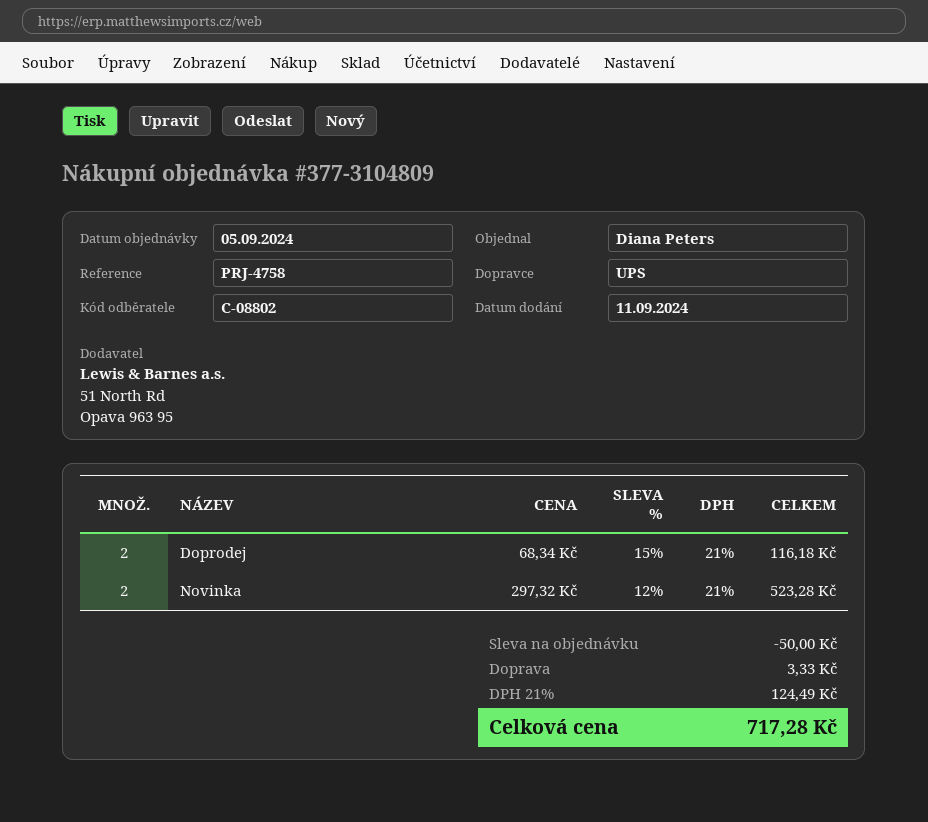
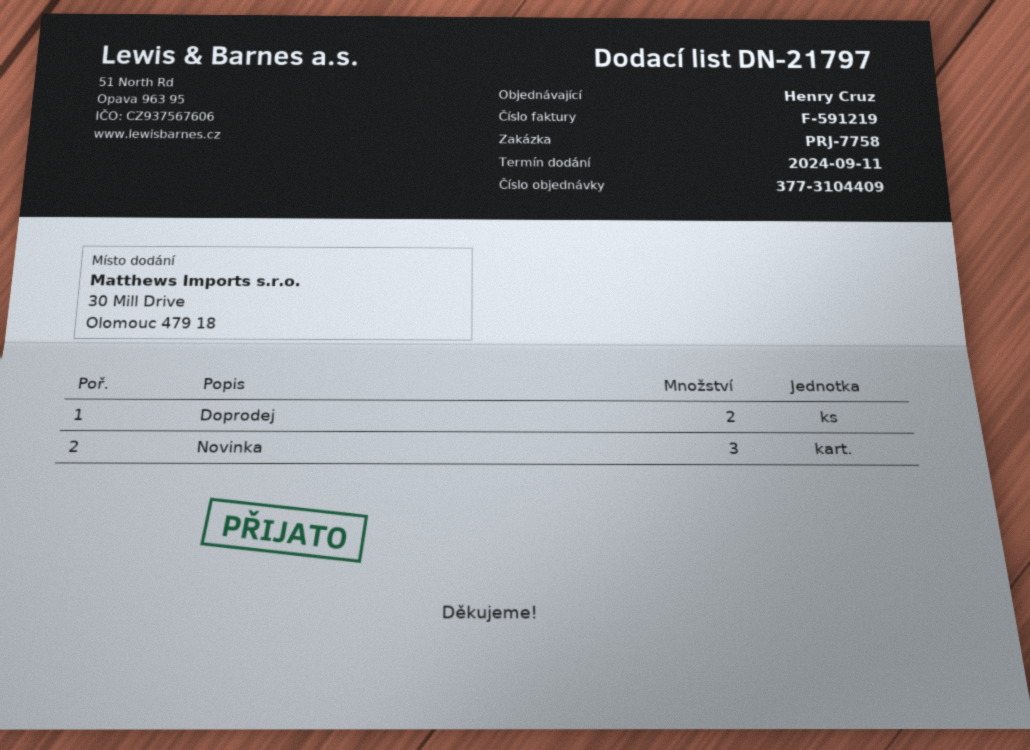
order number: 377-3104809 -> 377-3104409
reference: PRJ-4758 -> PRJ-7758
ordered by: Diana Peters -> Henry Cruz
Novinka: 2 -> 3

